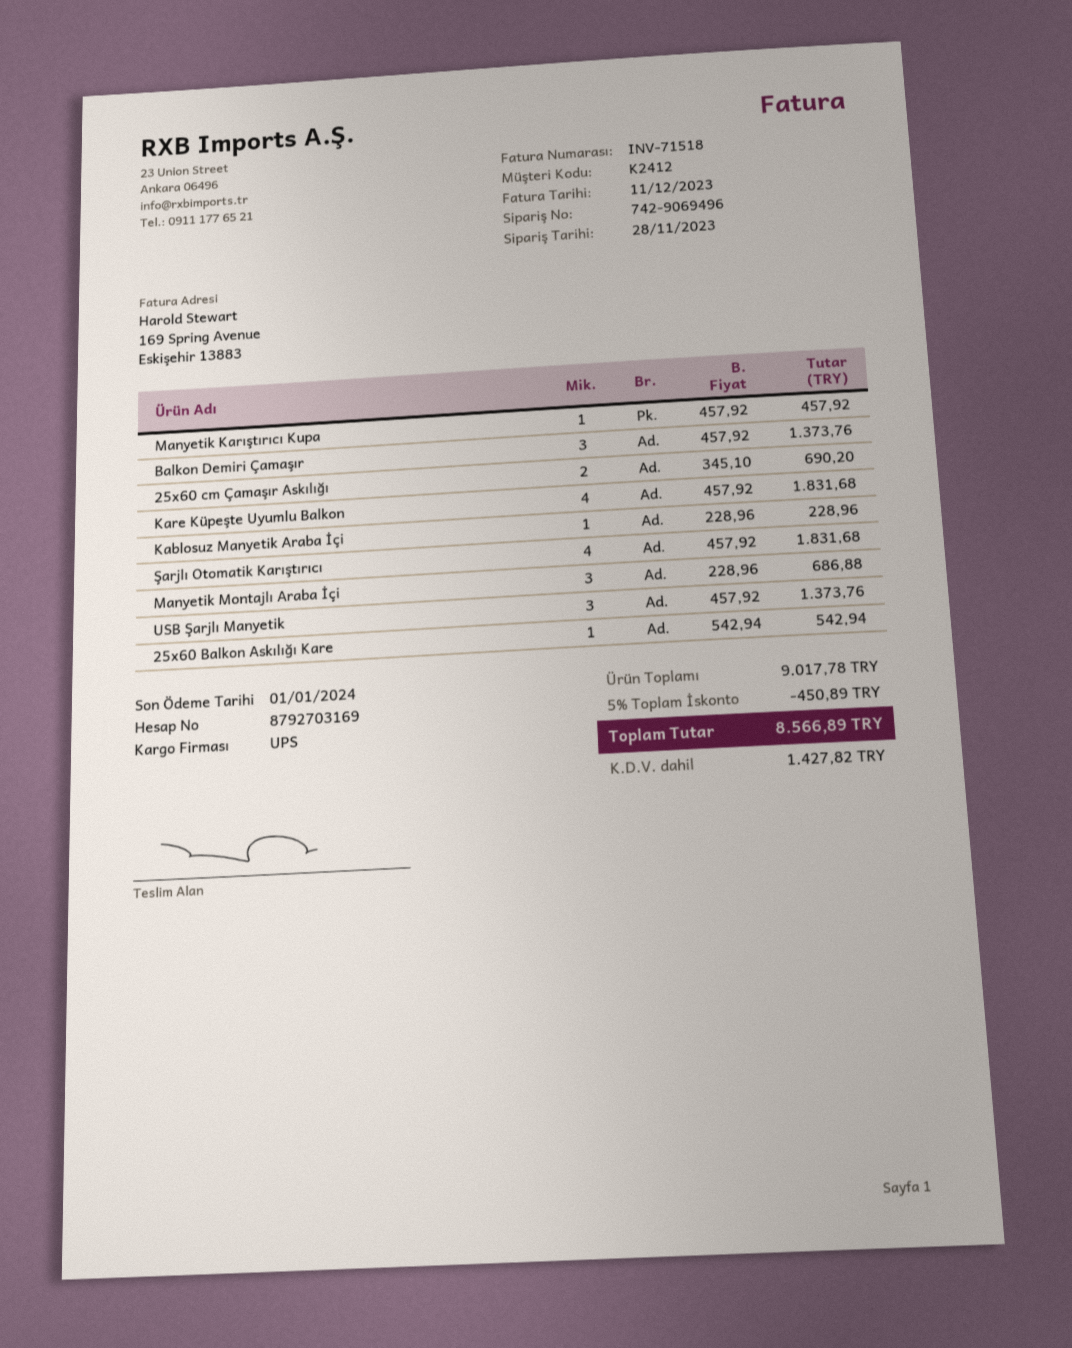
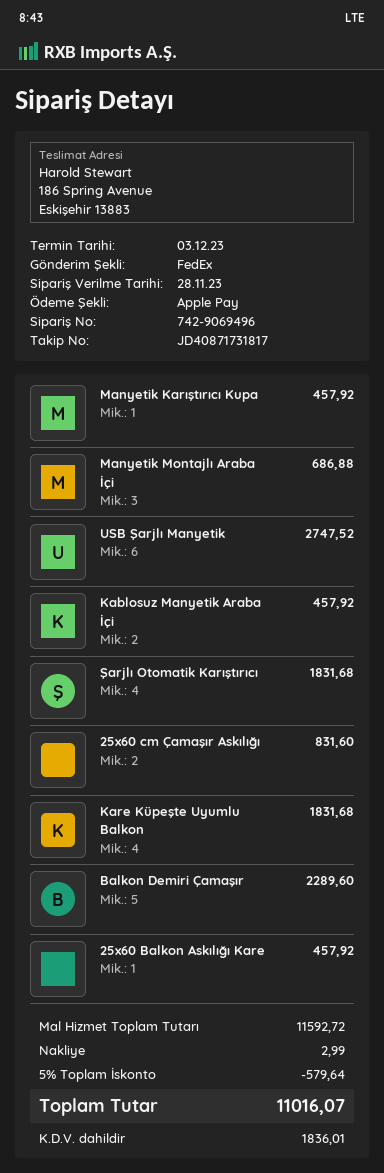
shipping method: UPS -> FedEx
Balkon Demiri Çamaşır: 3 for 1373.76 -> 5 for 2289.60
25x60 cm Çamaşır Askılığı: 2 for 690.20 -> 2 for 831.60
Kablosuz Manyetik Araba İçi: 1 for 228.96 -> 2 for 457.92
USB Şarjlı Manyetik: 3 for 1373.76 -> 6 for 2747.52
25x60 Balkon Askılığı Kare: 1 for 542.94 -> 1 for 457.92
subtotal: 9017.78 -> 11592.72
discount: 5% = 450.89 -> 5% = 579.64
shipping: none -> 2.99
tax: 1427.82 -> 1836.01
total: 8566.89 -> 11016.07

